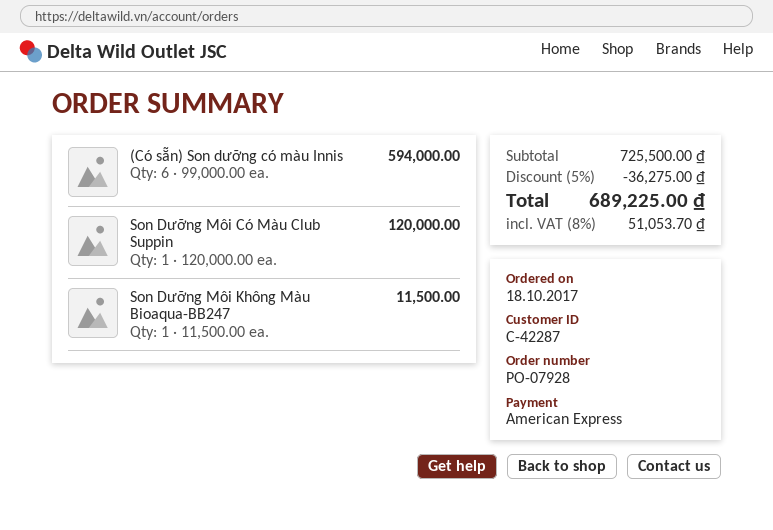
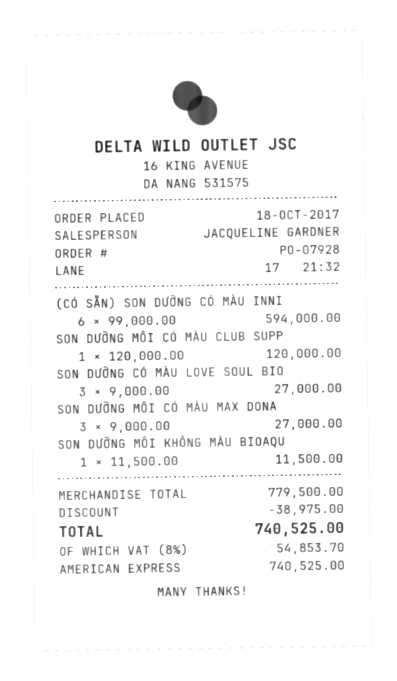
SON DƯỠNG CÓ MÀU LOVE SOUL BIO: none -> 3 x 9000.00 = 27000.00
SON DƯỠNG MÔI CÓ MÀU MAX DONA: none -> 3 x 9000.00 = 27000.00
subtotal: 725500.00 -> 779500.00
discount: 36275.00 -> 38975.00
tax: 8% = 51053.70 -> 8% = 54853.70
total: 689225.00 -> 740525.00

